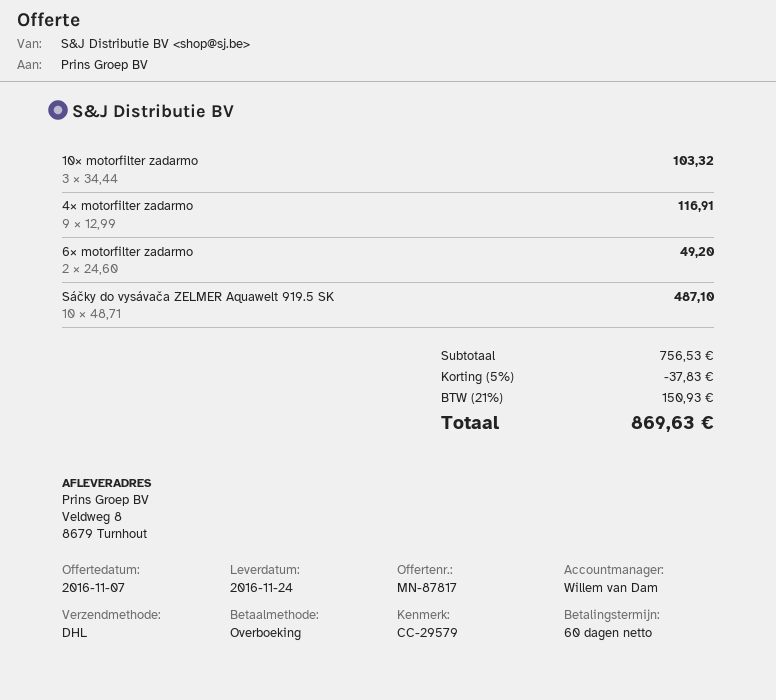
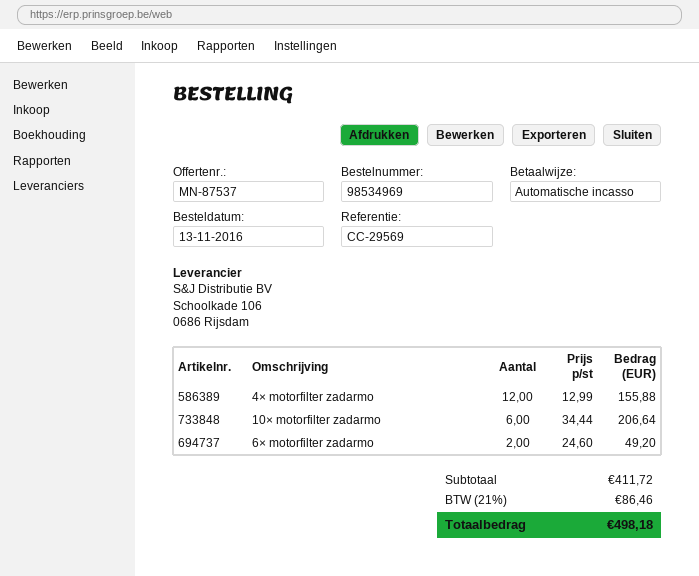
quote number: MN-87817 -> MN-87537
reference: CC-29579 -> CC-29569
payment method: bank transfer -> direct debit
10× motorfilter zadarmo: 3 x 34.44 = 103.32 -> 6 x 34.44 = 206.64
4× motorfilter zadarmo: 9 x 12.99 = 116.91 -> 12 x 12.99 = 155.88
Sáčky do vysávača ZELMER Aquawelt 919.5 SK: 10 x 48.71 = 487.10 -> none
subtotal: 756.53 -> 411.72
discount: 5% = 37.83 -> none
tax: 21% = 150.93 -> 21% = 86.46
total: 869.63 -> 498.18

